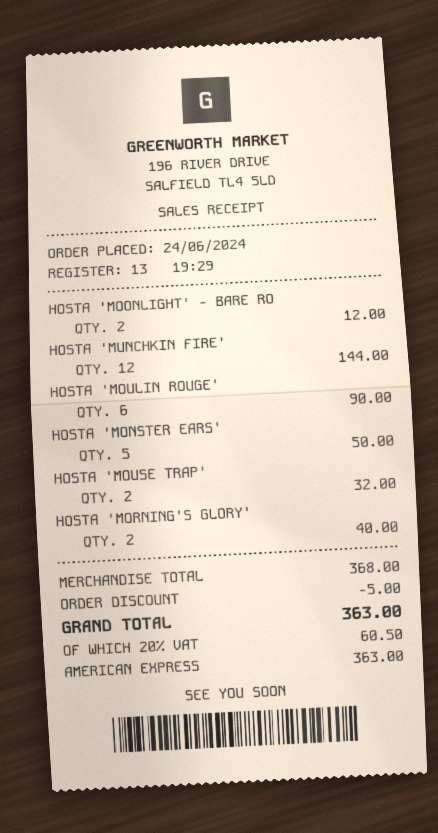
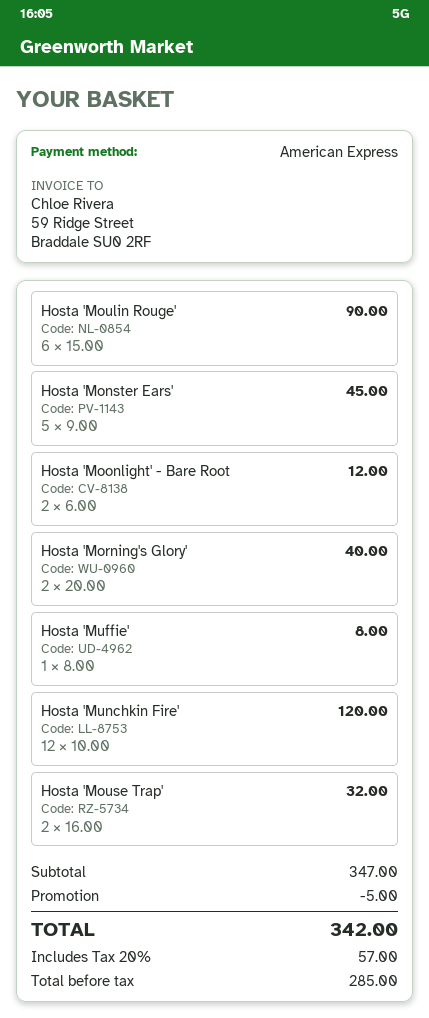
HOSTA 'MUNCHKIN FIRE': 12 for 144.00 -> 12 for 120.00
HOSTA 'MONSTER EARS': 5 for 50.00 -> 5 for 45.00
Hosta 'Muffie': none -> 1 for 8.00
subtotal: 368.00 -> 347.00
tax: 20% = 60.50 -> 20% = 57.00
total: 363.00 -> 342.00

